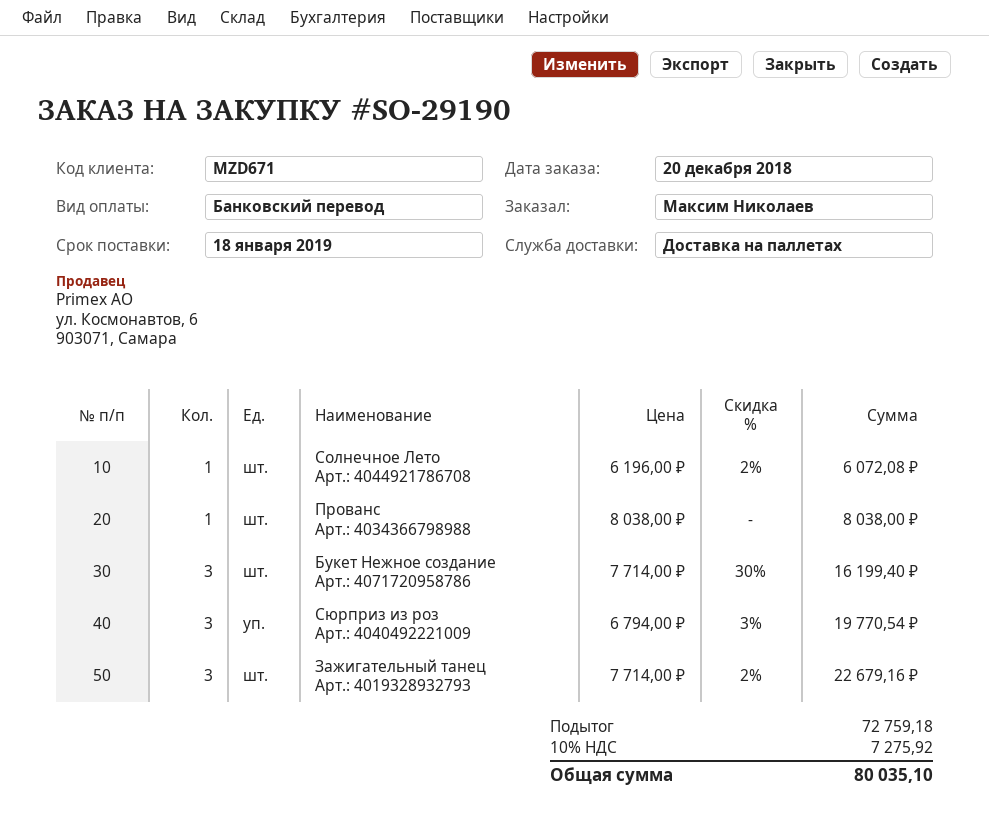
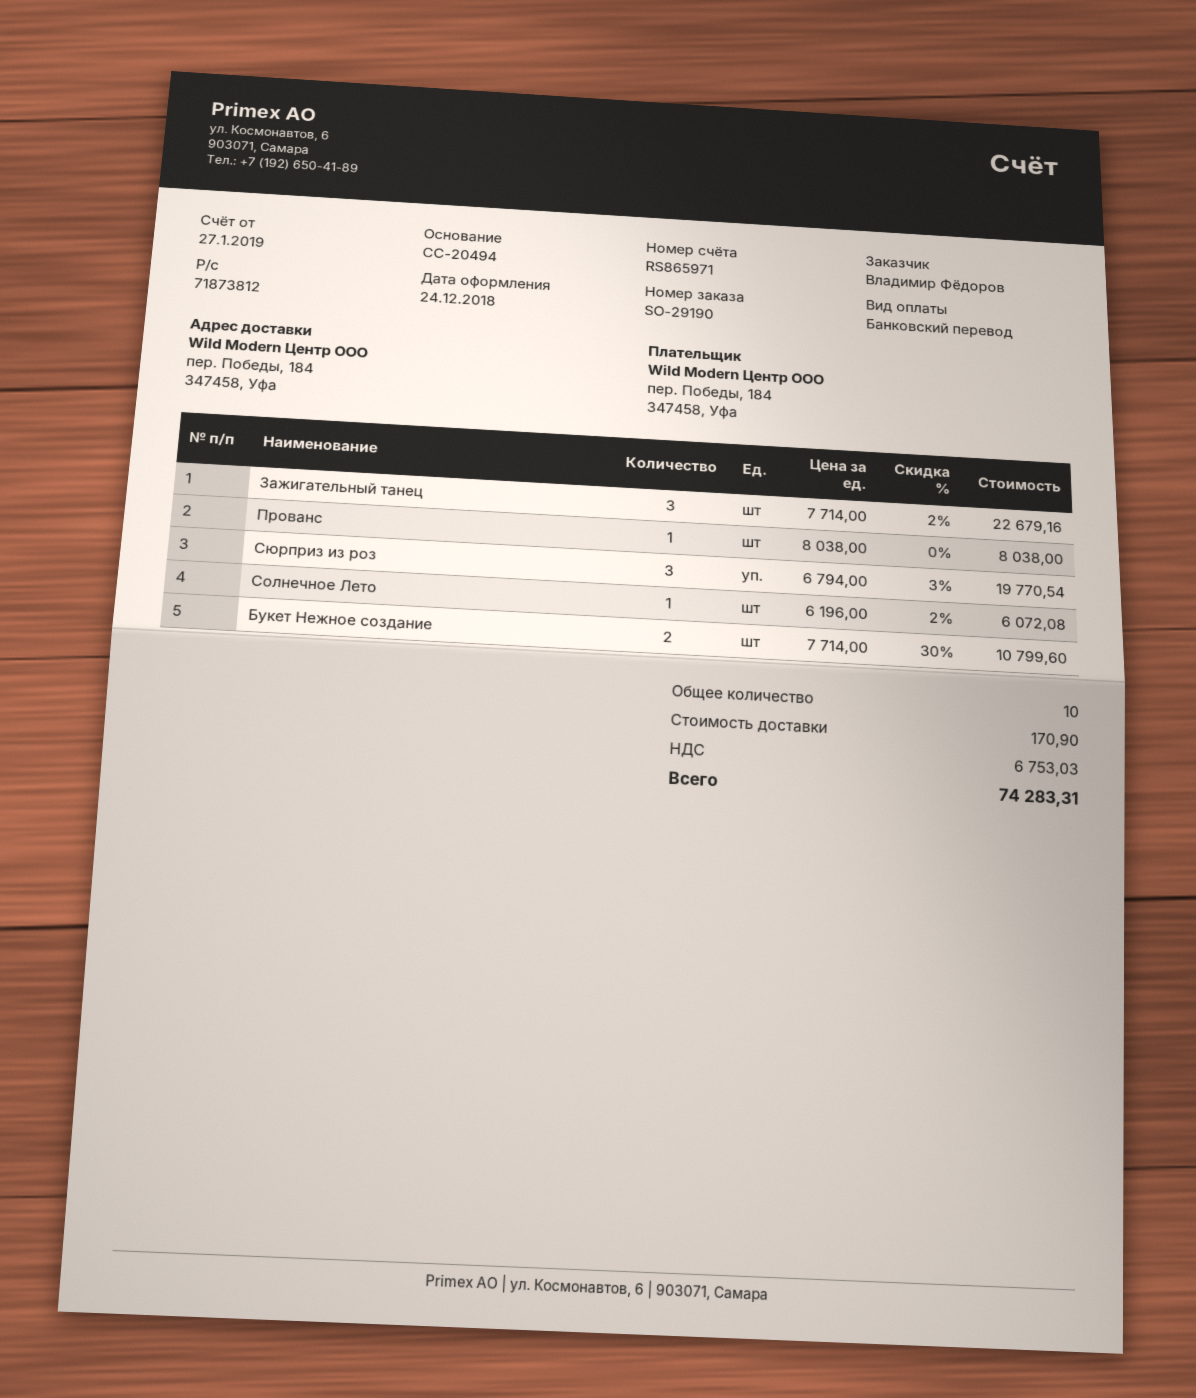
order date: 2018-12-20 -> 2018-12-24
ordered by: Максим Николаев -> Владимир Фёдоров
Букет Нежное создание: 3 x 7714.00 - 30% = 16199.40 -> 2 x 7714.00 - 30% = 10799.60
shipping: none -> 170.90
tax: 7275.92 -> 6753.03
total: 80035.10 -> 74283.31

